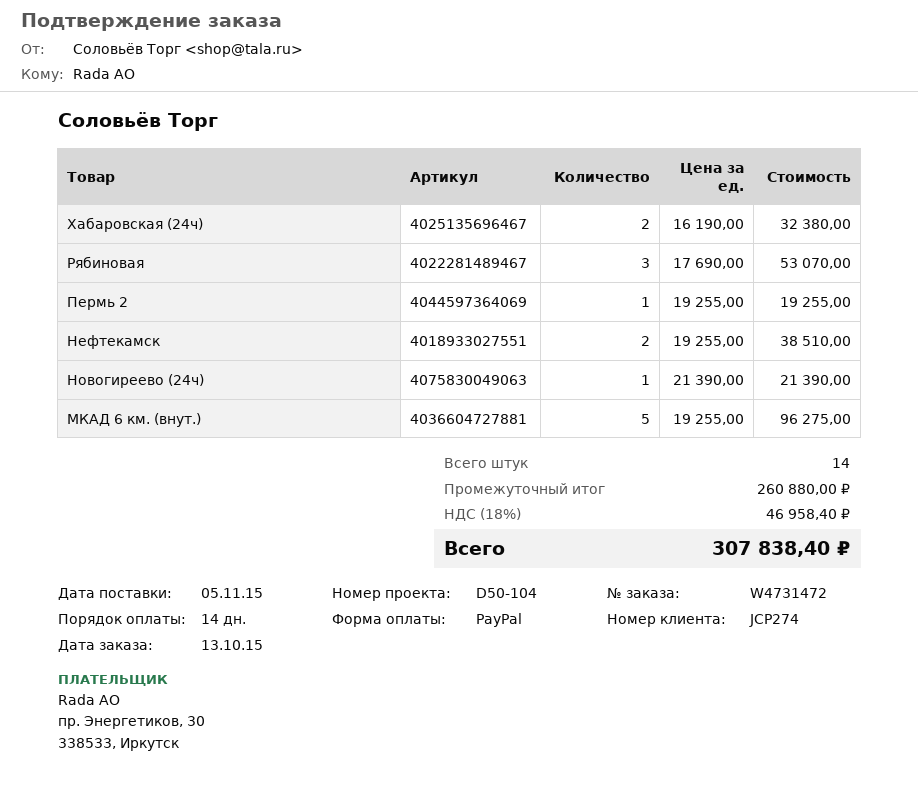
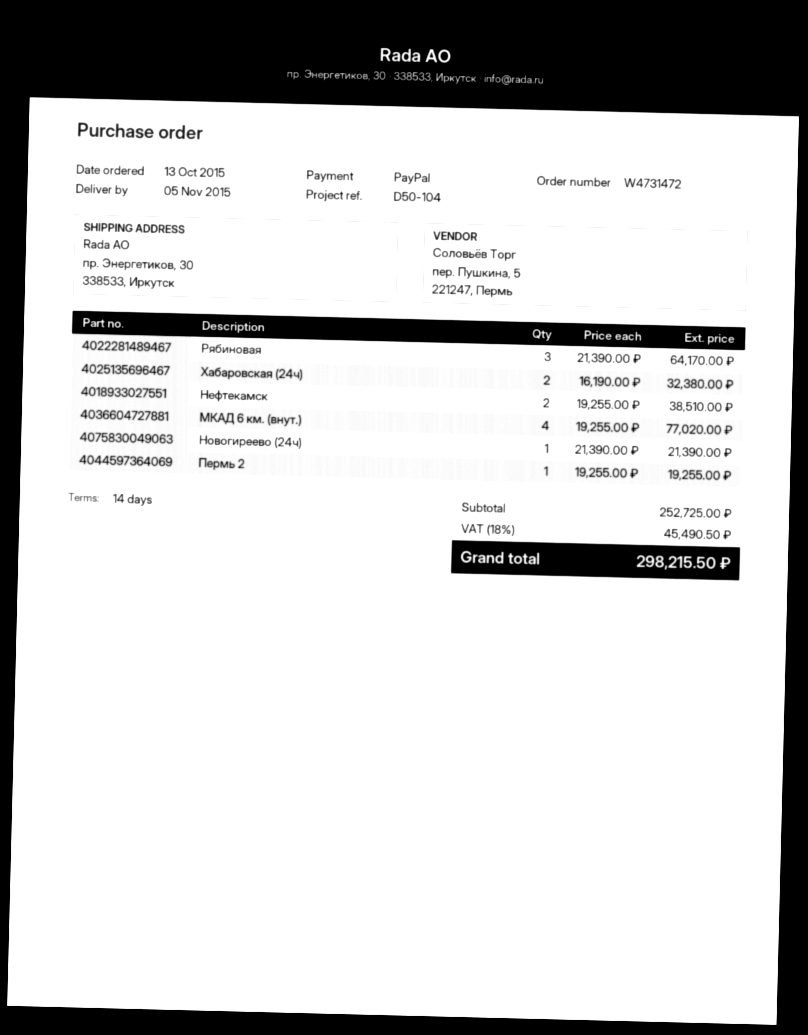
Рябиновая: 3 x 17690.00 = 53070.00 -> 3 x 21390.00 = 64170.00
МКАД 6 км. (внут.): 5 x 19255.00 = 96275.00 -> 4 x 19255.00 = 77020.00
subtotal: 260880.00 -> 252725.00
tax: 18% = 46958.40 -> 18% = 45490.50
total: 307838.40 -> 298215.50

